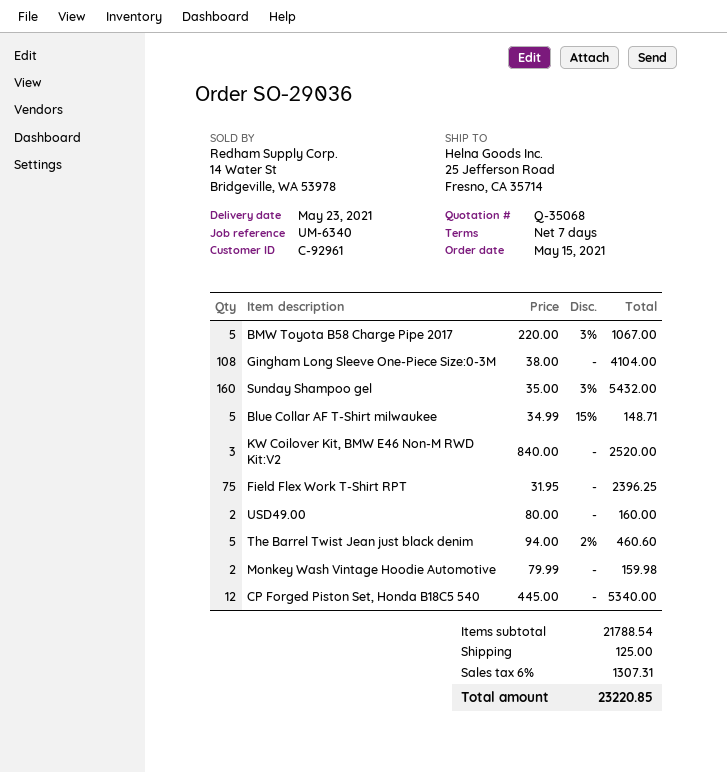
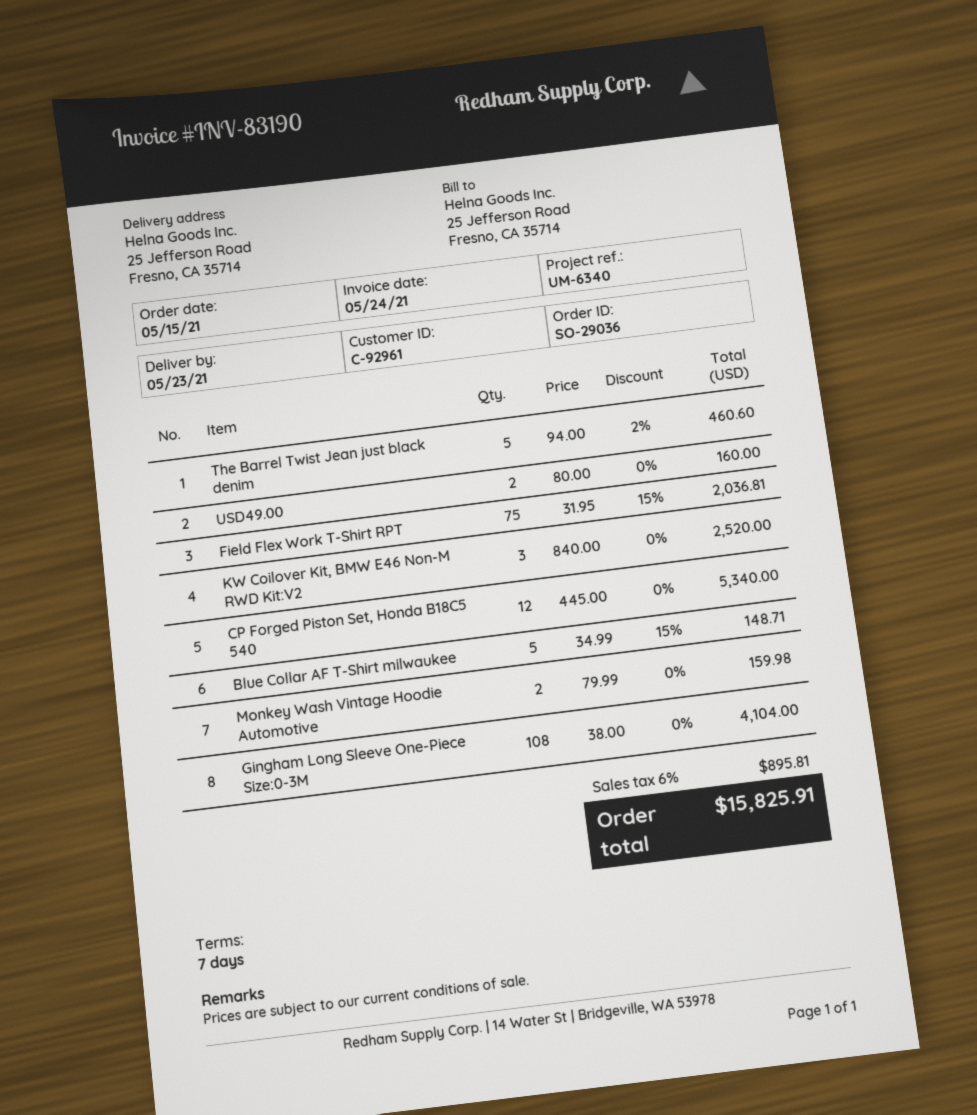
BMW Toyota B58 Charge Pipe 2017: 5 x 220.00 - 3% = 1067.00 -> none
Sunday Shampoo gel: 160 x 35.00 - 3% = 5432.00 -> none
Field Flex Work T-Shirt RPT: 75 x 31.95 = 2396.25 -> 75 x 31.95 - 15% = 2036.81
shipping: 125.00 -> none
tax: 6% = 1307.31 -> 6% = 895.81
total: 23220.85 -> 15825.91

